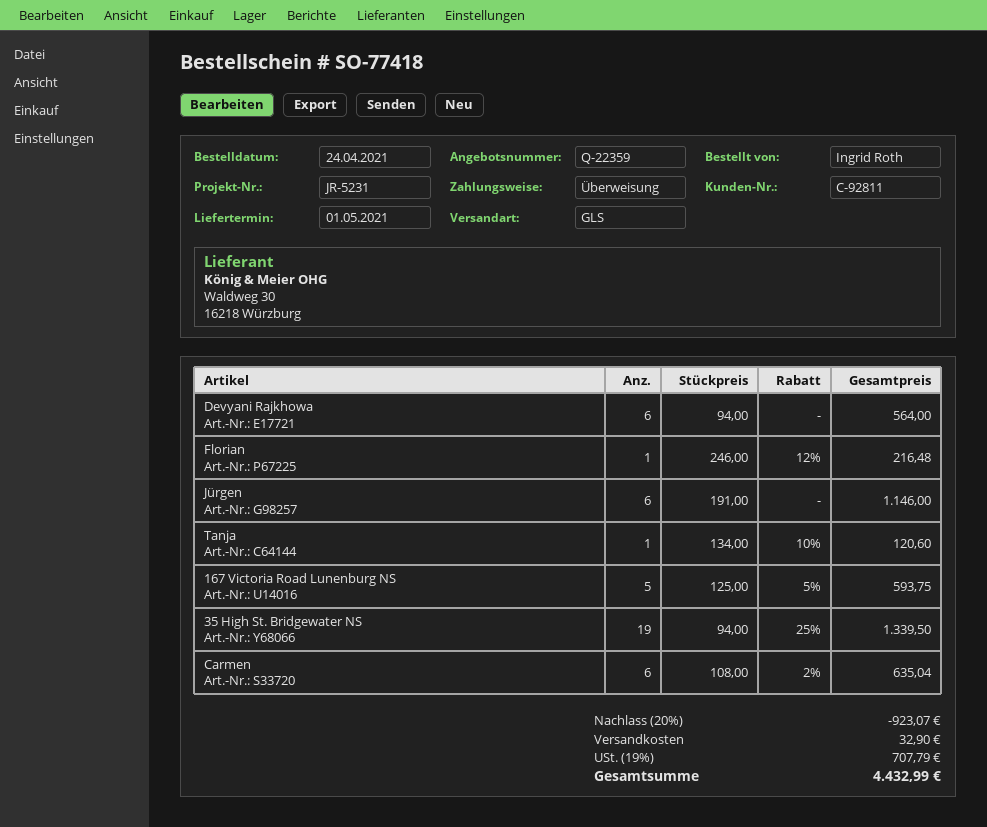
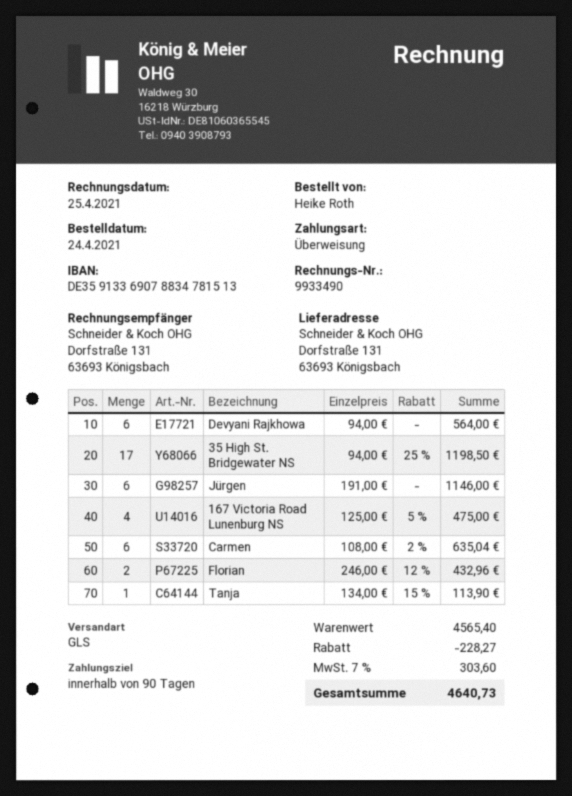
ordered by: Ingrid Roth -> Heike Roth
Florian: 1 x 246.00 - 12% = 216.48 -> 2 x 246.00 - 12% = 432.96
Tanja: 1 x 134.00 - 10% = 120.60 -> 1 x 134.00 - 15% = 113.90
167 Victoria Road Lunenburg NS: 5 x 125.00 - 5% = 593.75 -> 4 x 125.00 - 5% = 475.00
35 High St. Bridgewater NS: 19 x 94.00 - 25% = 1339.50 -> 17 x 94.00 - 25% = 1198.50
discount: 923.07 -> 228.27
shipping: 32.90 -> none
tax: 19% = 707.79 -> 7% = 303.60
total: 4432.99 -> 4640.73

